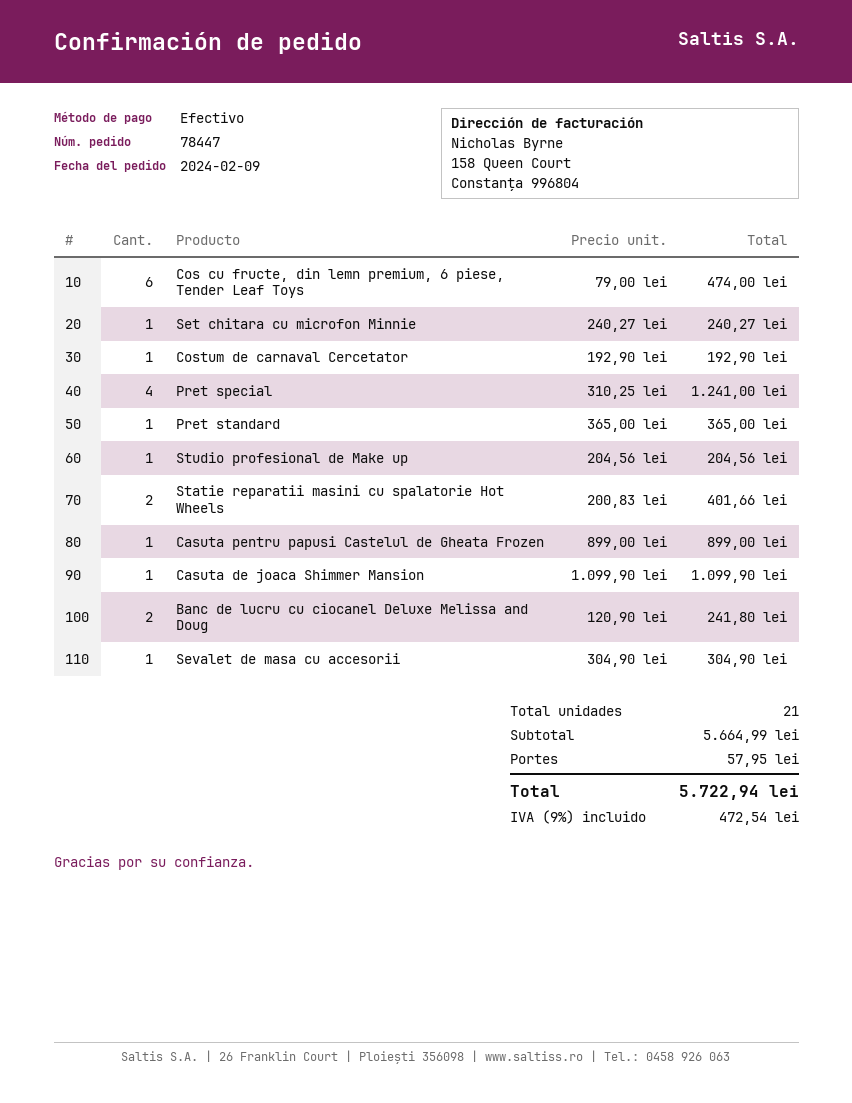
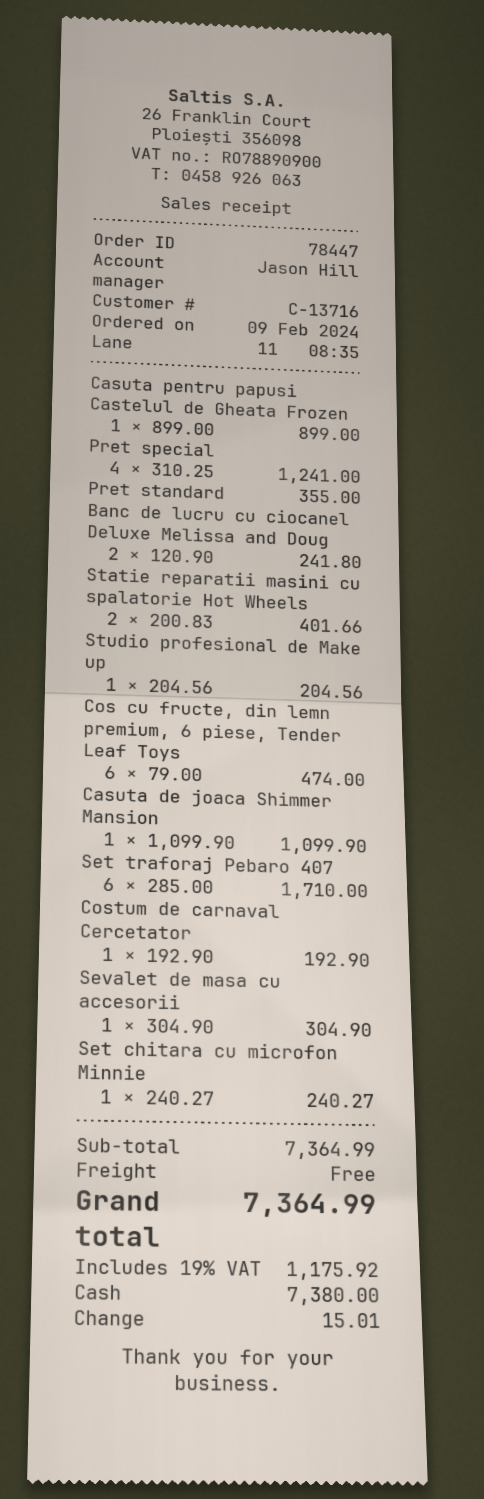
Pret standard: 1 x 365.00 = 365.00 -> 1 x 355.00 = 355.00
Set traforaj Pebaro 407: none -> 6 x 285.00 = 1710.00
subtotal: 5664.99 -> 7364.99
shipping: 57.95 -> 0.00
tax: 9% = 472.54 -> 19% = 1175.92
total: 5722.94 -> 7364.99

